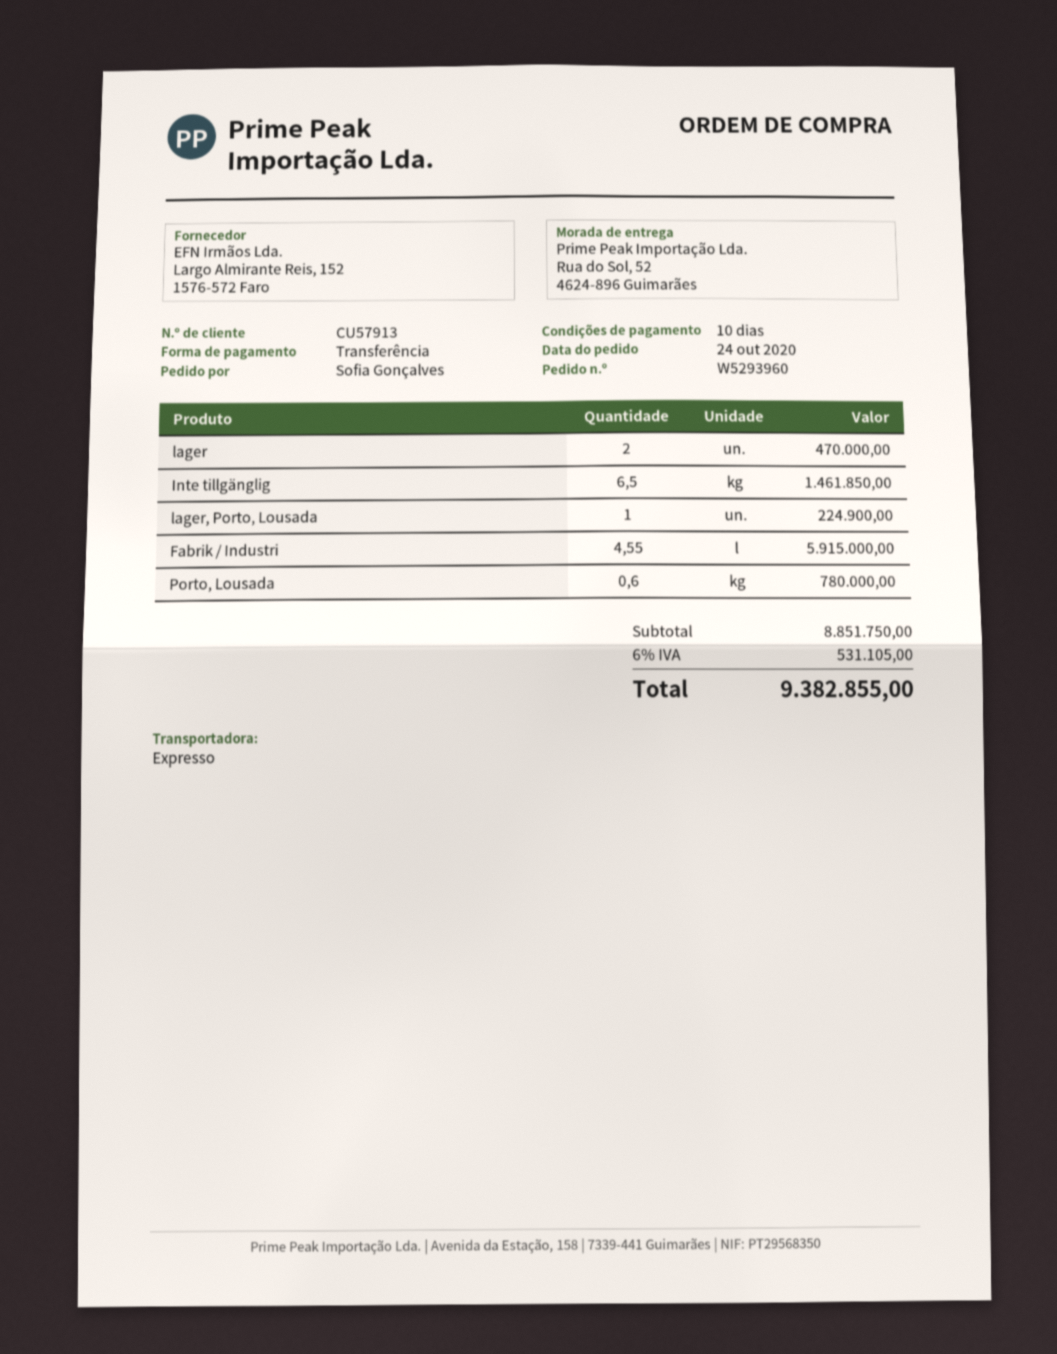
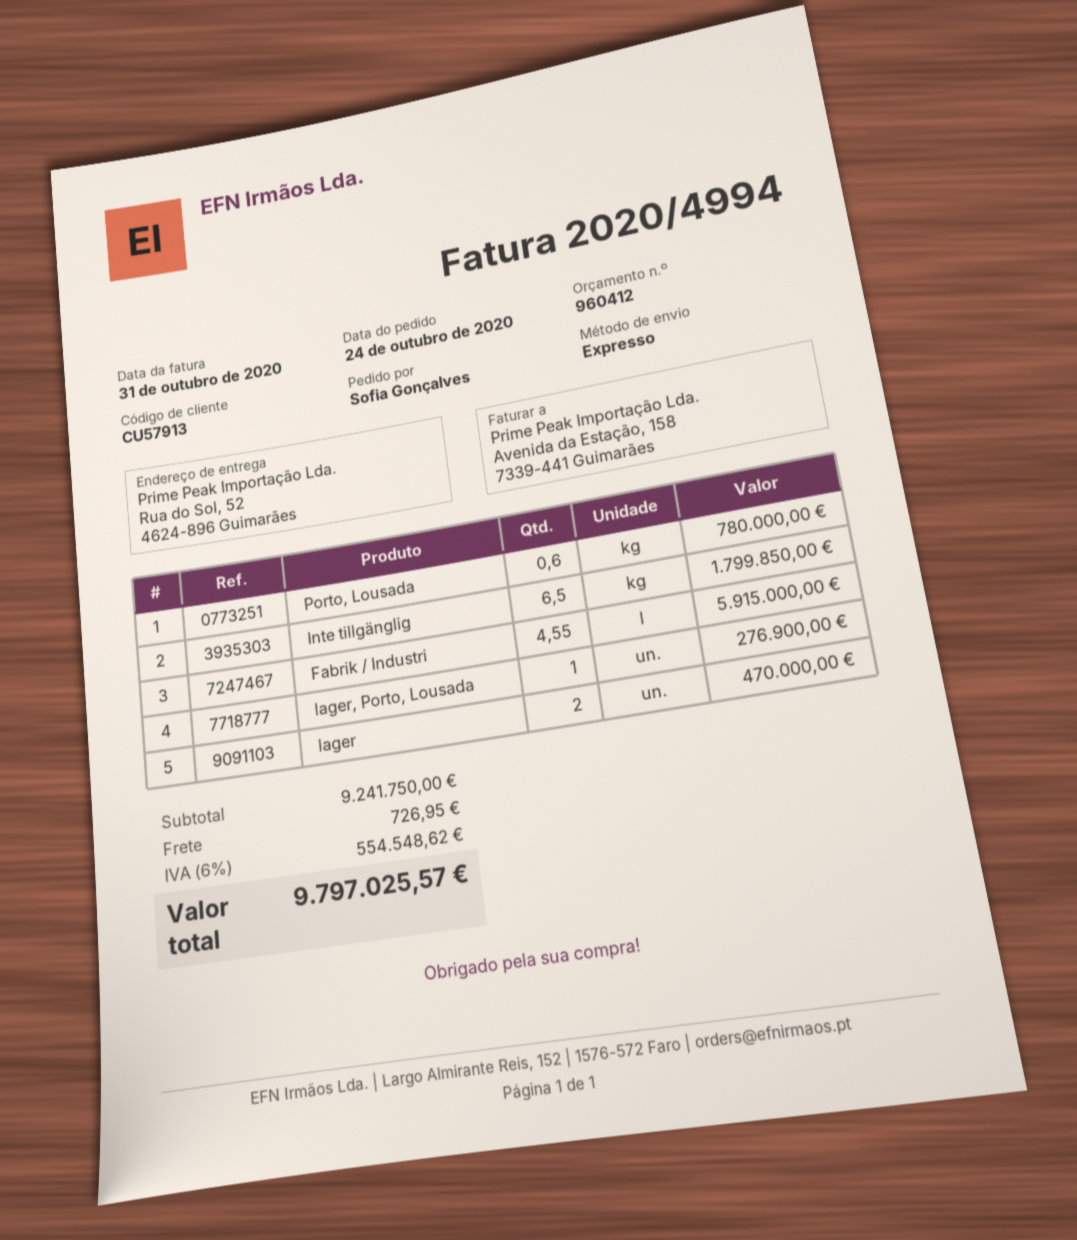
Inte tillgänglig: 6.5 for 1461850.00 -> 6.5 for 1799850.00
lager, Porto, Lousada: 1 for 224900.00 -> 1 for 276900.00
subtotal: 8851750.00 -> 9241750.00
shipping: none -> 726.95
tax: 6% = 531105.00 -> 6% = 554548.62
total: 9382855.00 -> 9797025.57

